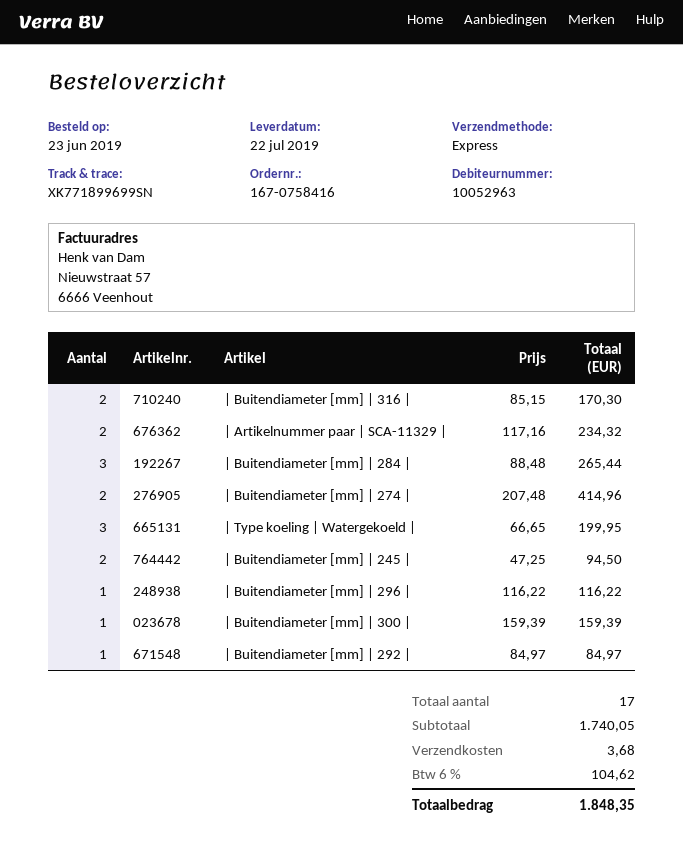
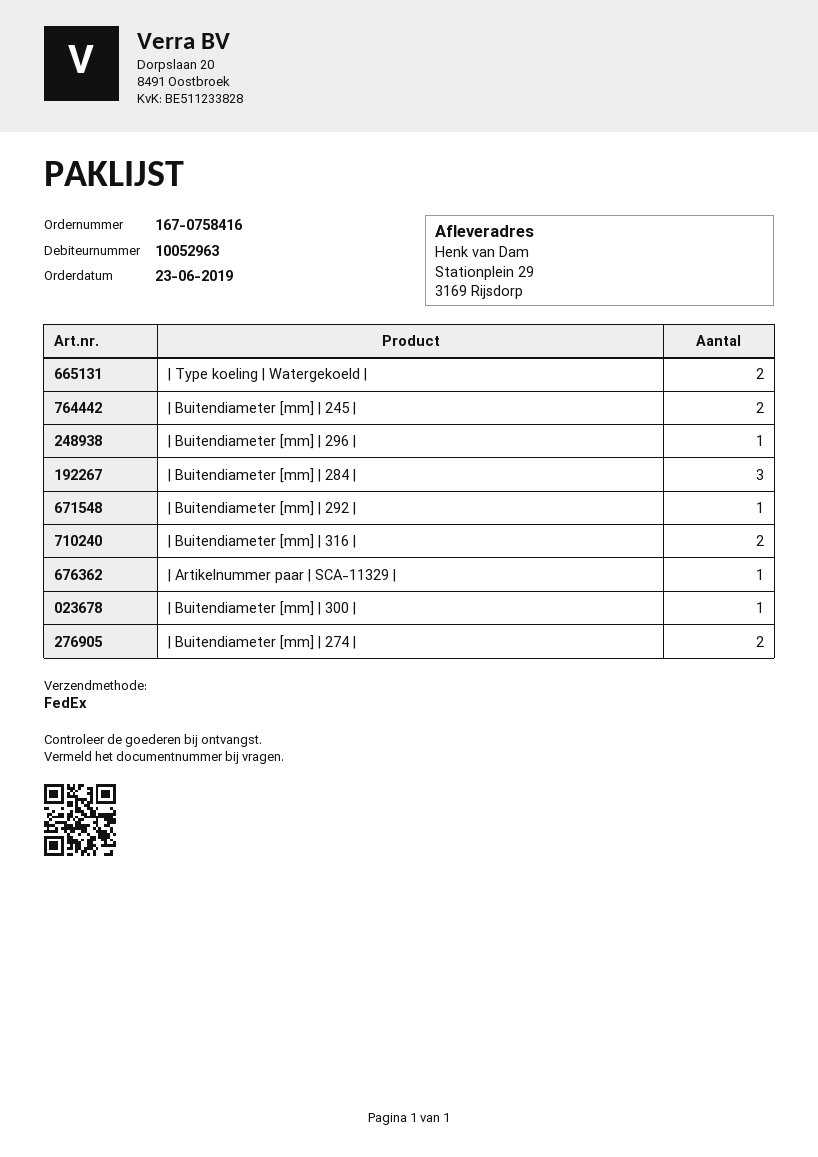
shipping method: express -> FedEx
| Artikelnummer paar | SCA-11329 |: 2 -> 1
| Type koeling | Watergekoeld |: 3 -> 2

